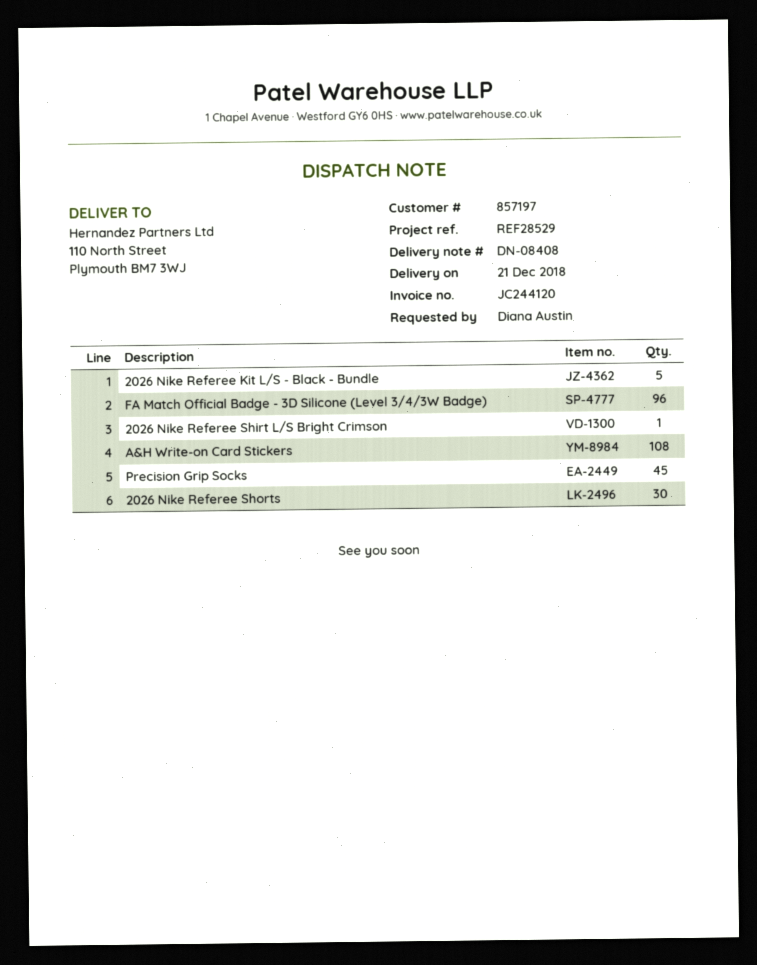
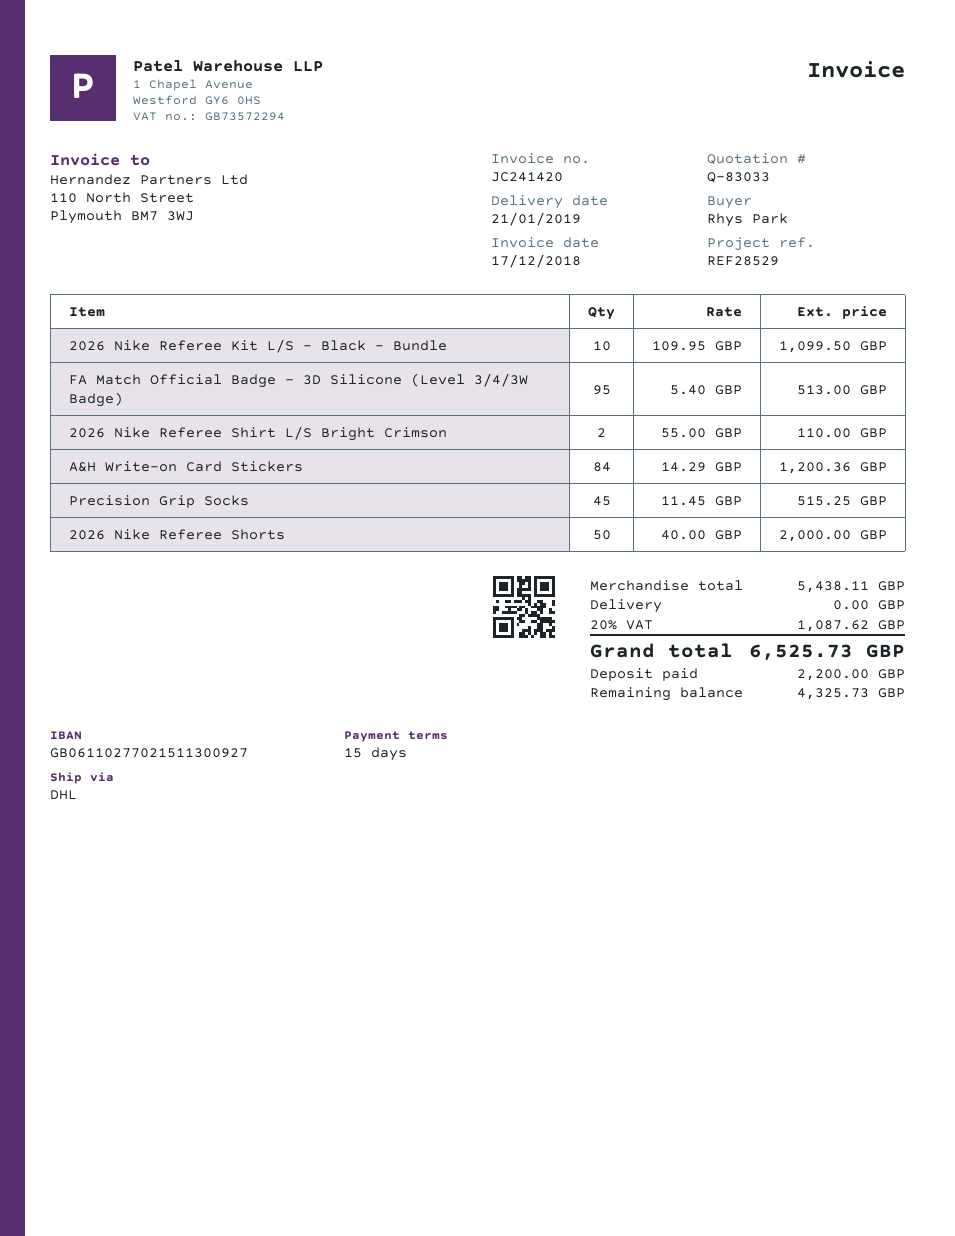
delivery date: 2018-12-21 -> 2019-01-21
invoice number: JC244120 -> JC241420
ordered by: Diana Austin -> Rhys Park
2026 Nike Referee Kit L/S - Black - Bundle: 5 -> 10
FA Match Official Badge - 3D Silicone (Level 3/4/3W Badge): 96 -> 95
2026 Nike Referee Shirt L/S Bright Crimson: 1 -> 2
A&H Write-on Card Stickers: 108 -> 84
2026 Nike Referee Shorts: 30 -> 50

